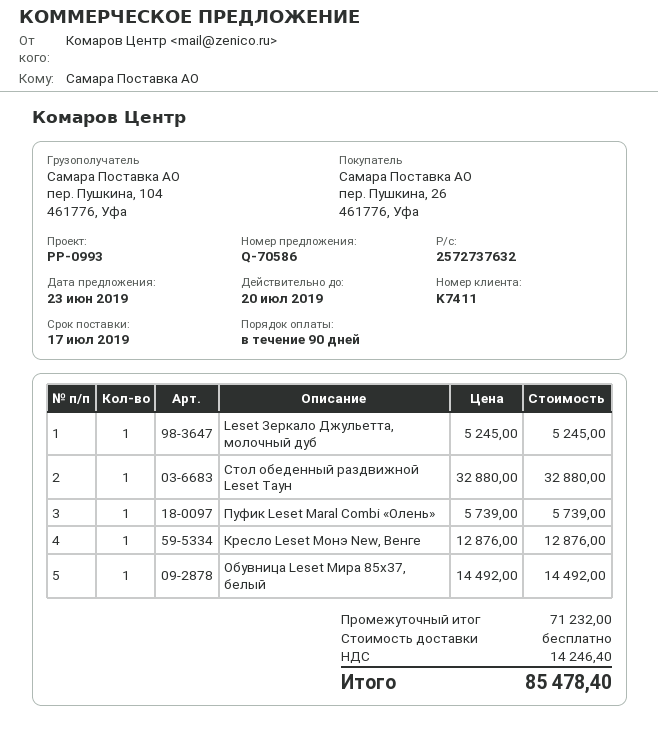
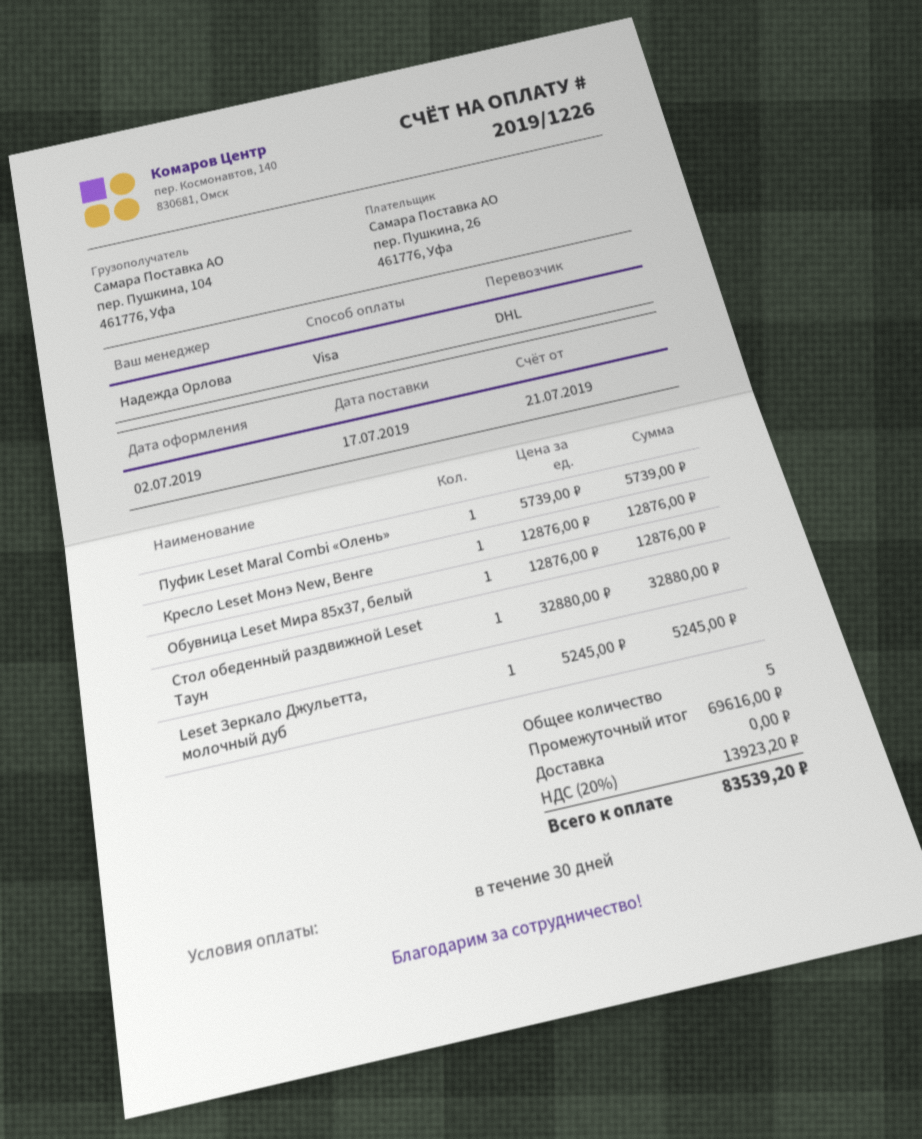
payment terms: 90 days -> 30 days
Обувница Leset Мира 85х37, белый: 1 x 14492.00 = 14492.00 -> 1 x 12876.00 = 12876.00
subtotal: 71232.00 -> 69616.00
tax: 14246.40 -> 13923.20
total: 85478.40 -> 83539.20

